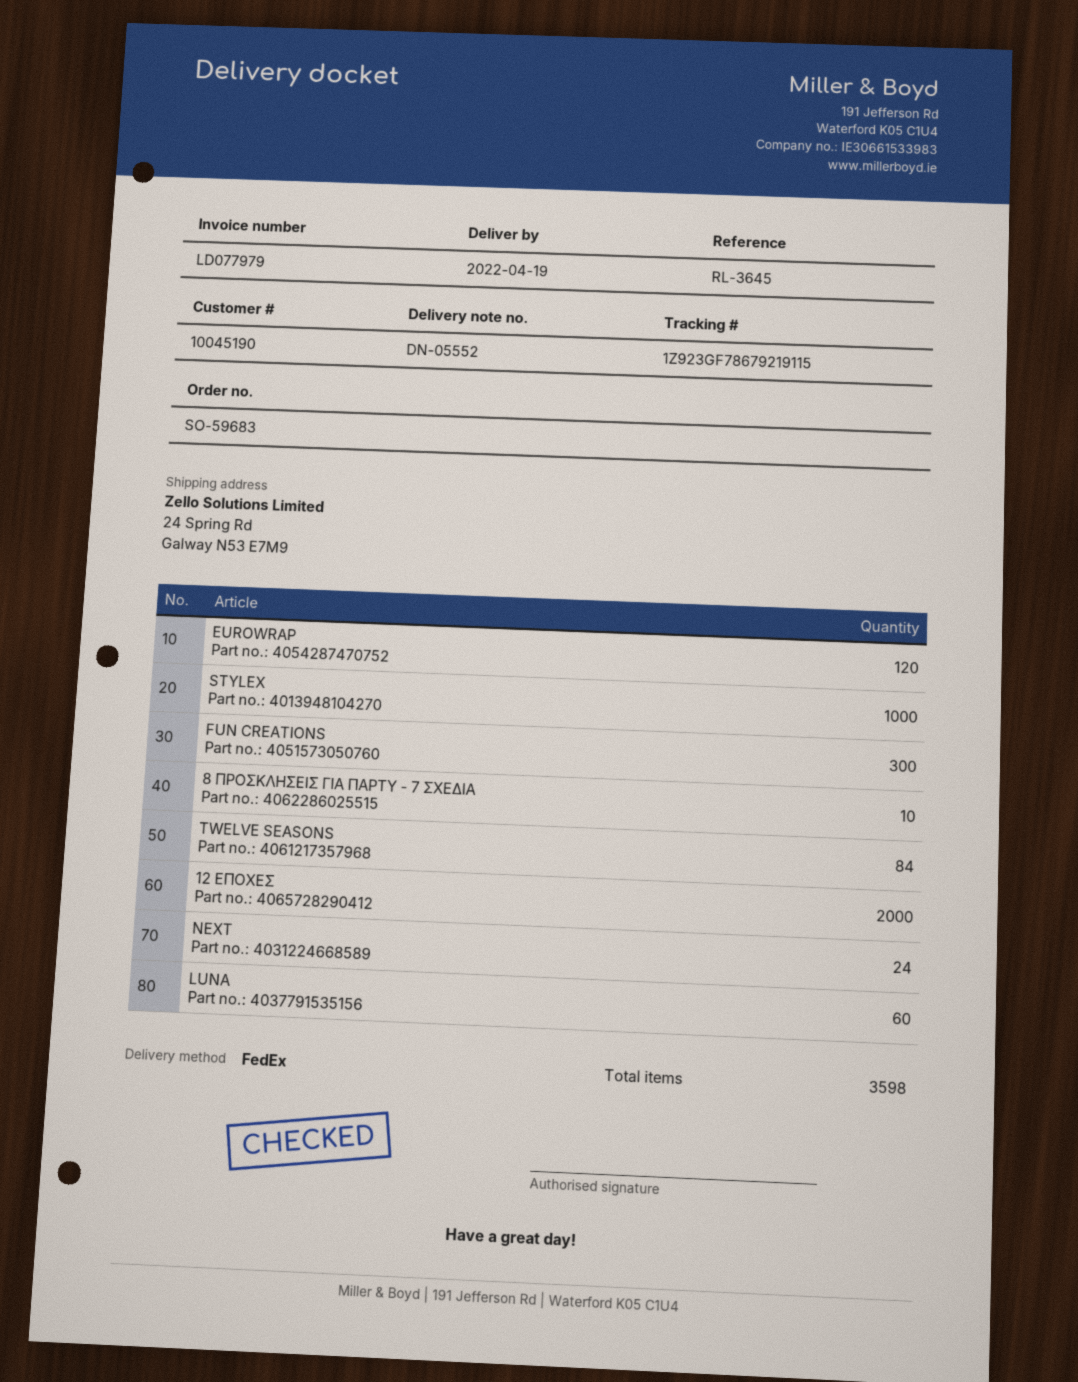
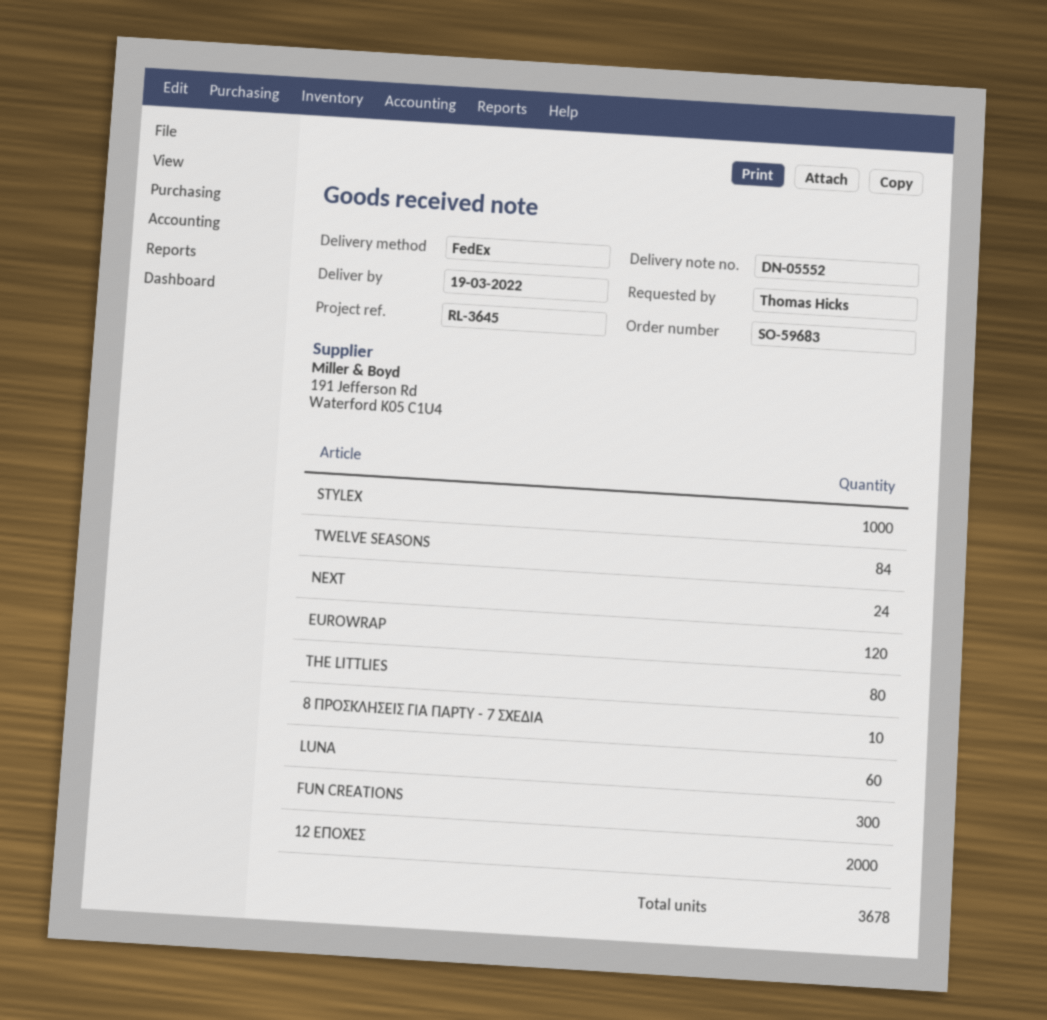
delivery date: 2022-04-19 -> 2022-03-19
THE LITTLIES: none -> 80
total quantity: 3598 -> 3678

